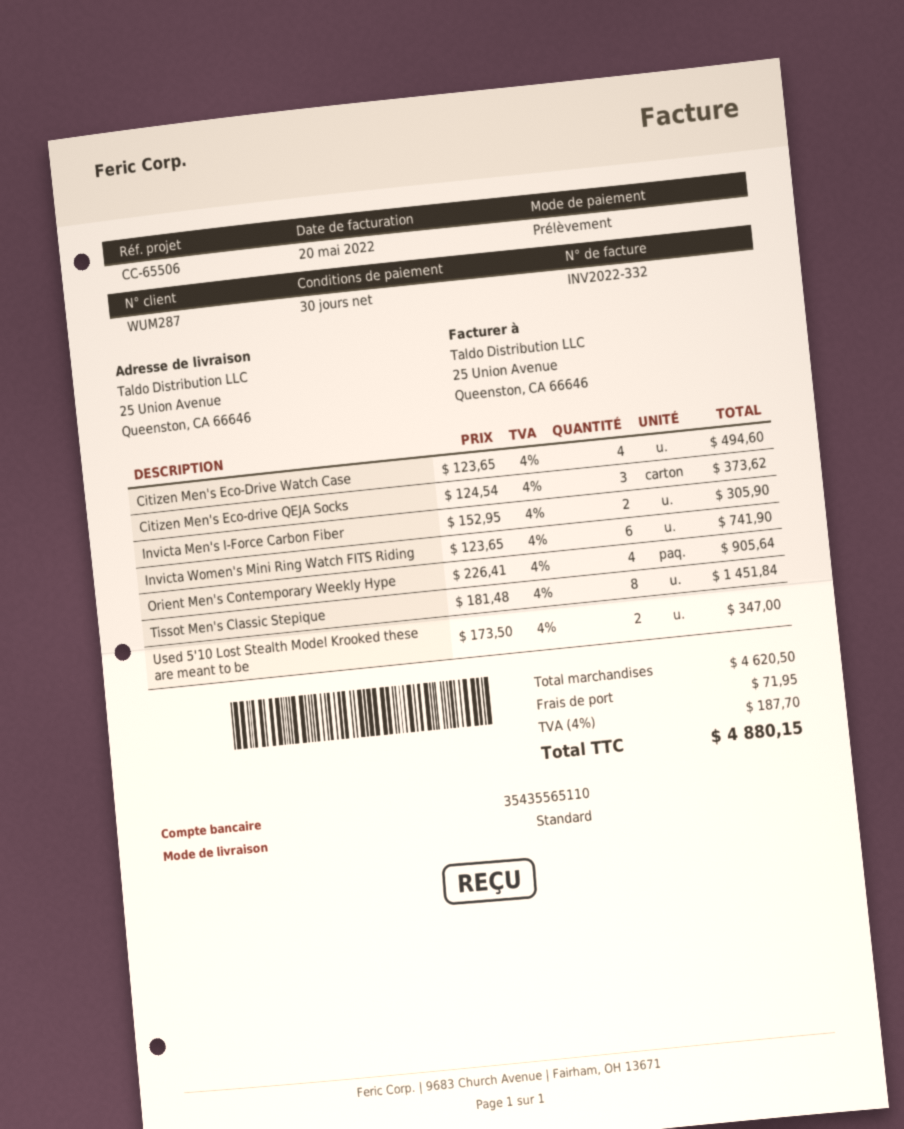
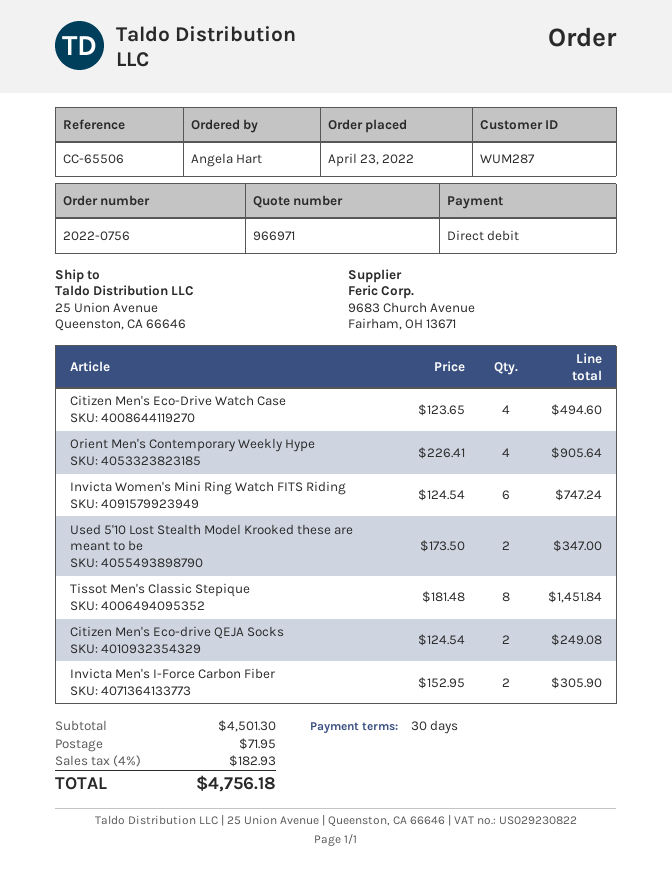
Citizen Men's Eco-drive QEJA Socks: 3 x 124.54 = 373.62 -> 2 x 124.54 = 249.08
Invicta Women's Mini Ring Watch FITS Riding: 6 x 123.65 = 741.90 -> 6 x 124.54 = 747.24
subtotal: 4620.50 -> 4501.30
tax: 4% = 187.70 -> 4% = 182.93
total: 4880.15 -> 4756.18

